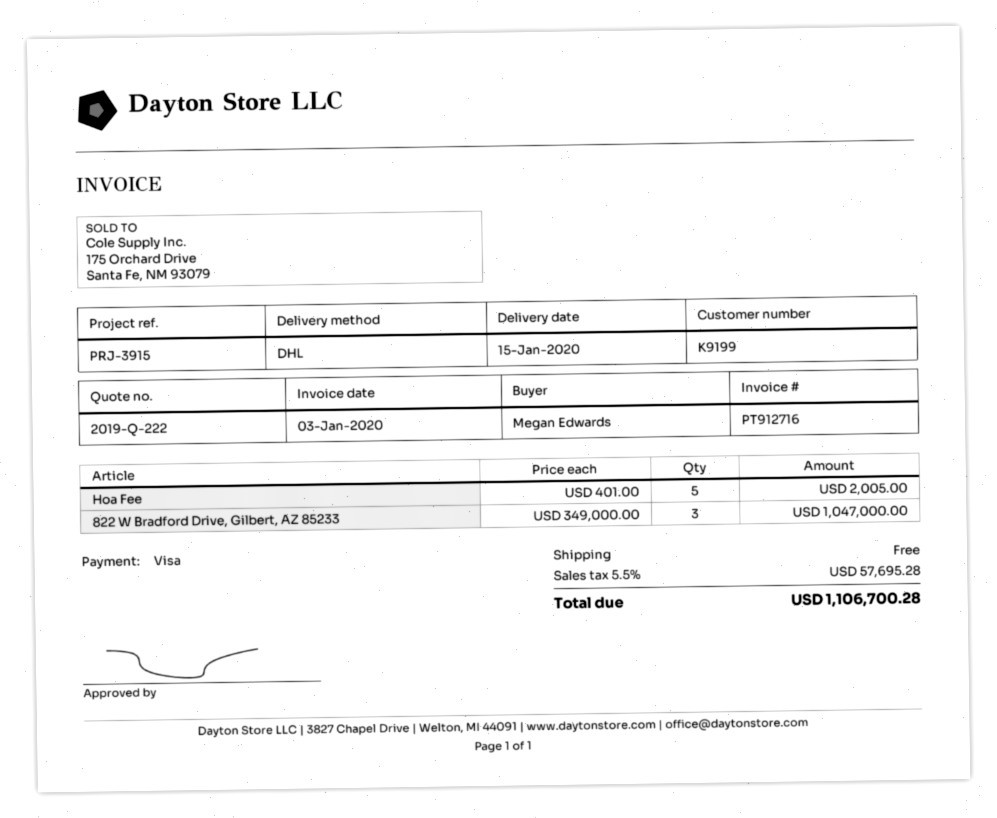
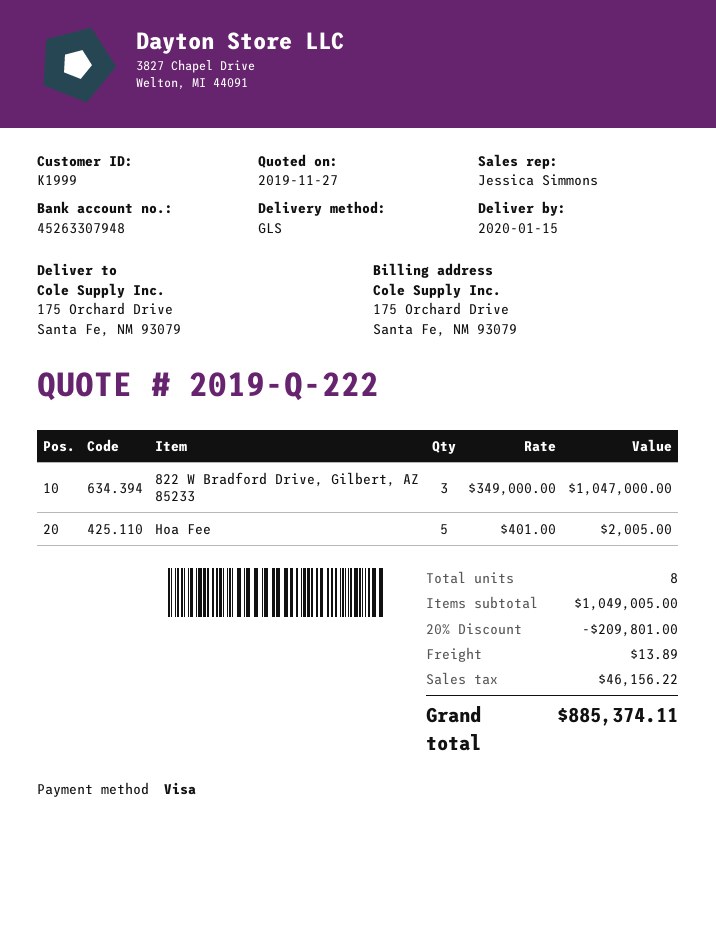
customer number: K9199 -> K1999
shipping method: DHL -> GLS
discount: none -> 20% = 209801.00
shipping: 0.00 -> 13.89
tax: 57695.28 -> 46156.22
total: 1106700.28 -> 885374.11

